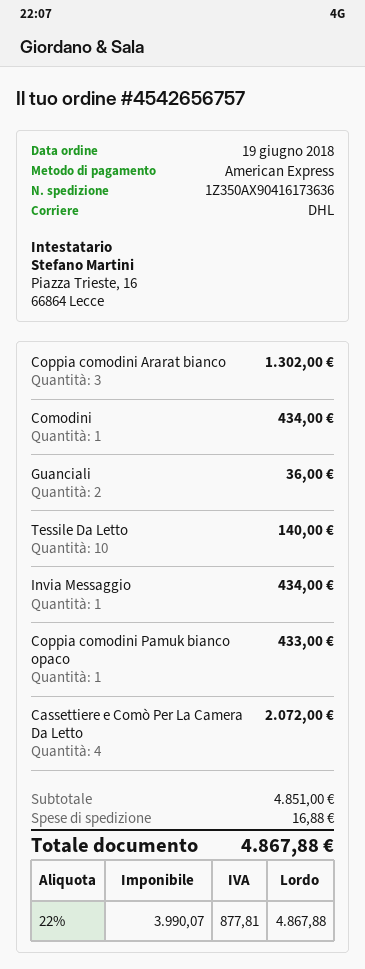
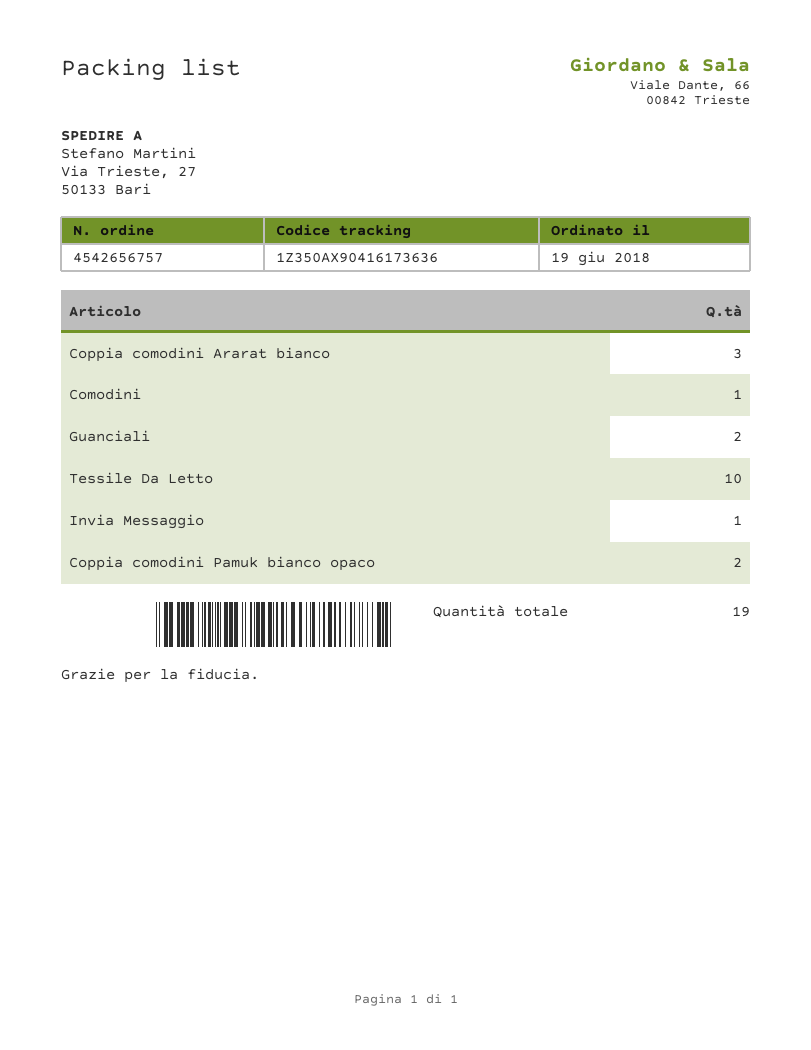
Coppia comodini Pamuk bianco opaco: 1 -> 2
Cassettiere e Comò Per La Camera Da Letto: 4 -> none

